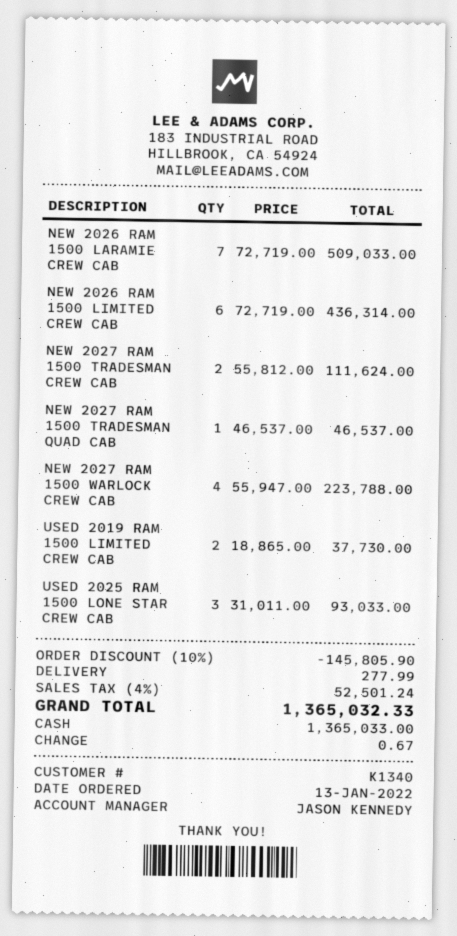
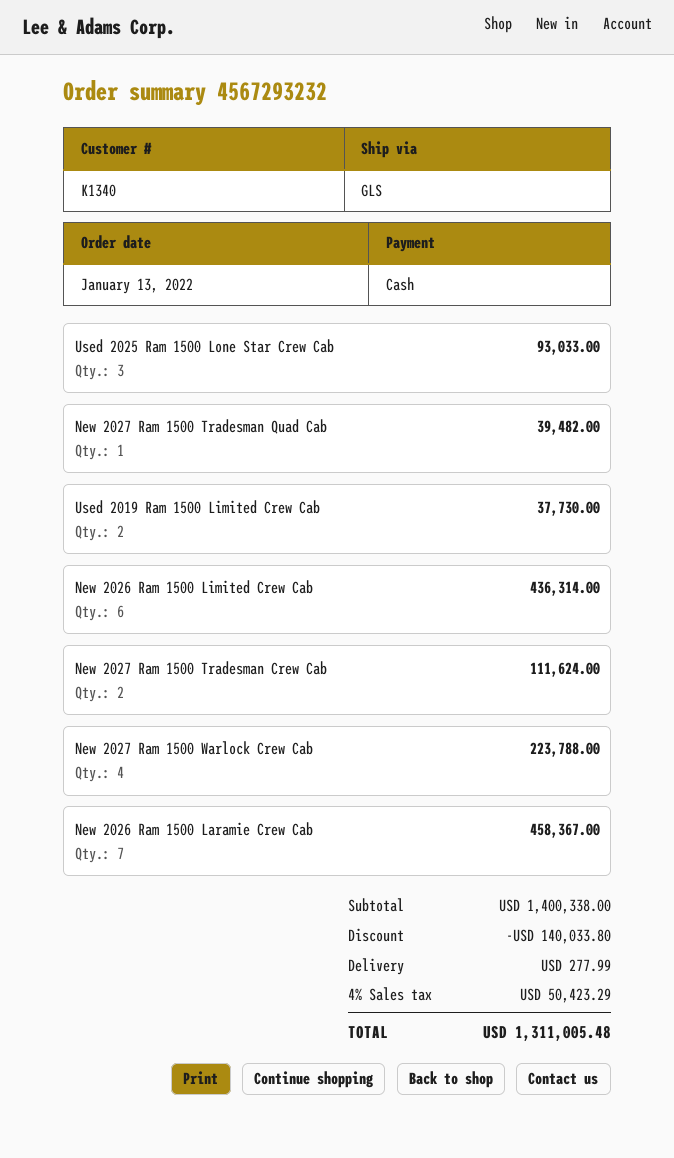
NEW 2026 RAM 1500 LARAMIE CREW CAB: 7 for 509033.00 -> 7 for 458367.00
NEW 2027 RAM 1500 TRADESMAN QUAD CAB: 1 for 46537.00 -> 1 for 39482.00
discount: 145805.90 -> 140033.80
tax: 4% = 52501.24 -> 4% = 50423.29
total: 1365032.33 -> 1311005.48

